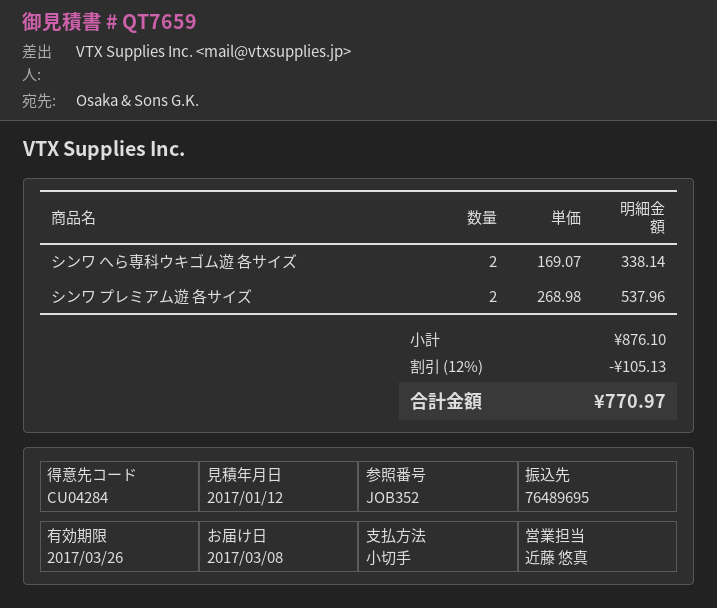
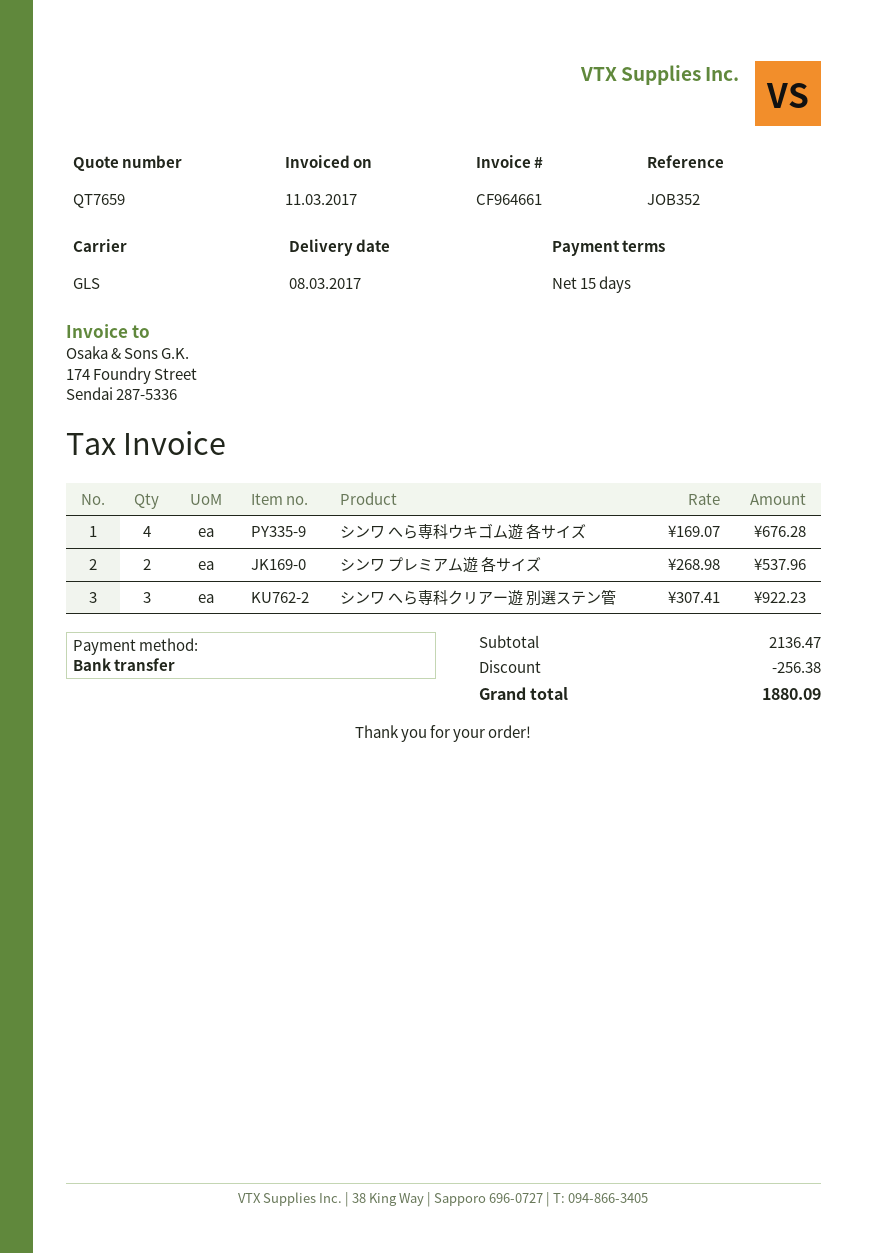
payment method: cheque -> bank transfer
シンワ へら専科ウキゴム遊 各サイズ: 2 x 169.07 = 338.14 -> 4 x 169.07 = 676.28
シンワ へら専科クリアー遊 別選ステン管: none -> 3 x 307.41 = 922.23
subtotal: 876.10 -> 2136.47
discount: 105.13 -> 256.38
total: 770.97 -> 1880.09

